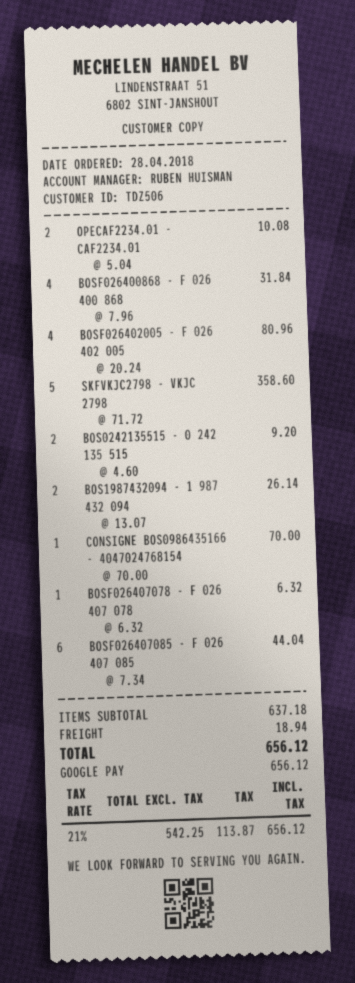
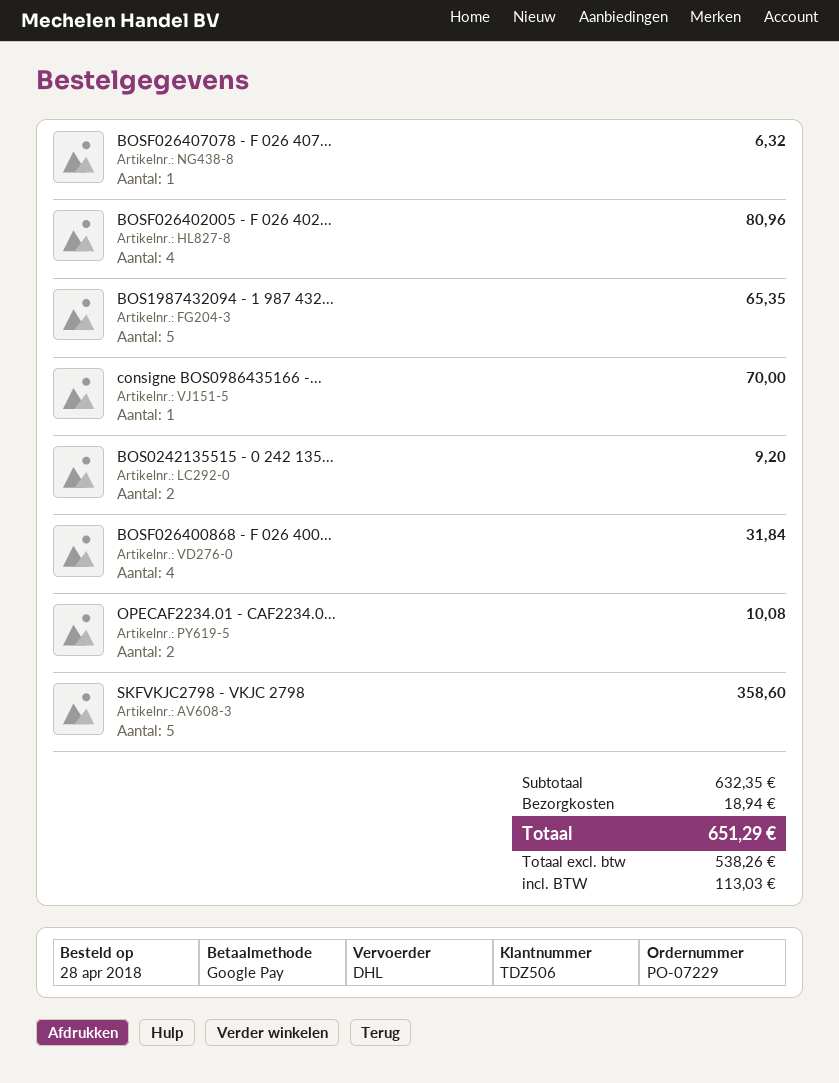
BOS1987432094 - 1 987 432 094: 2 for 26.14 -> 5 for 65.35
BOSF026407085 - F 026 407 085: 6 for 44.04 -> none
subtotal: 637.18 -> 632.35
net: 542.25 -> 538.26
tax: 113.87 -> 113.03
total: 656.12 -> 651.29

